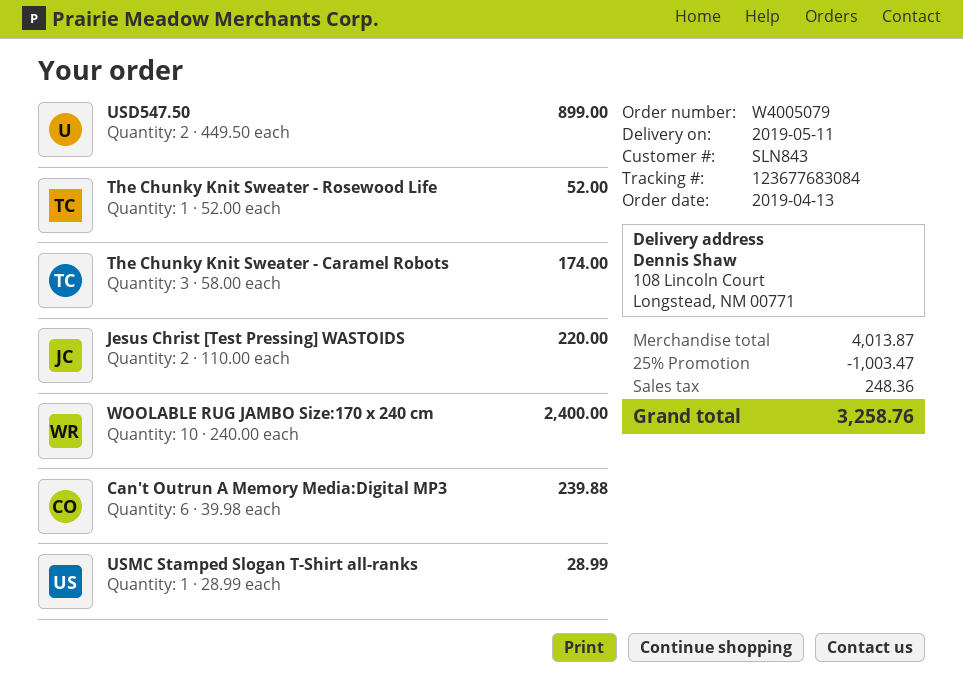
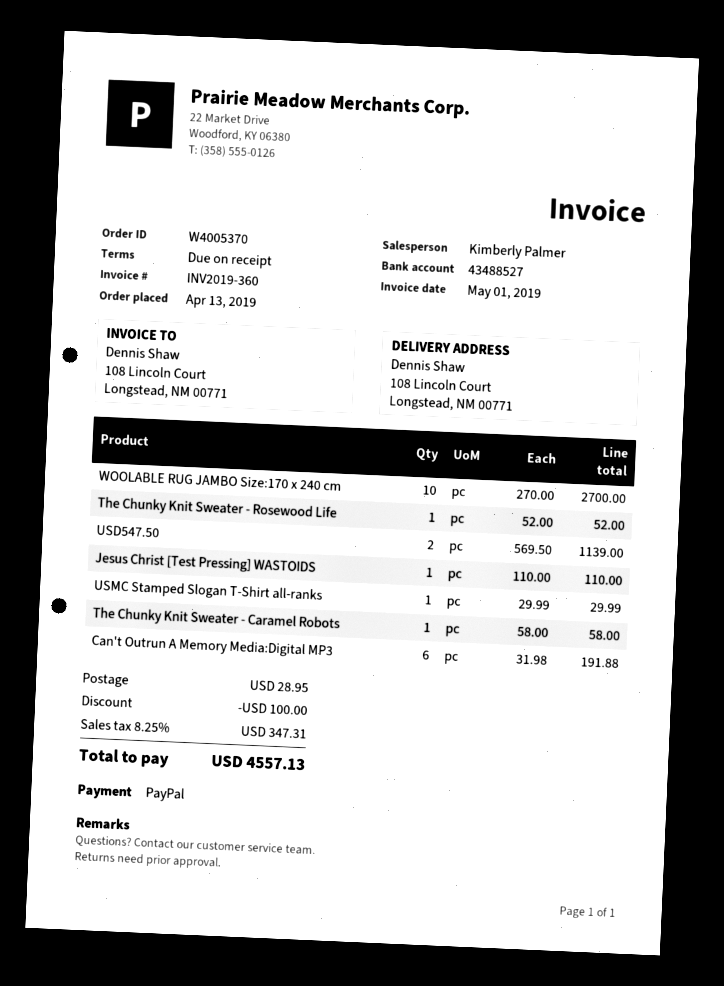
order number: W4005079 -> W4005370
USD547.50: 2 x 449.50 = 899.00 -> 2 x 569.50 = 1139.00
The Chunky Knit Sweater - Caramel Robots: 3 x 58.00 = 174.00 -> 1 x 58.00 = 58.00
Jesus Christ [Test Pressing] WASTOIDS: 2 x 110.00 = 220.00 -> 1 x 110.00 = 110.00
WOOLABLE RUG JAMBO Size:170 x 240 cm: 10 x 240.00 = 2400.00 -> 10 x 270.00 = 2700.00
Can't Outrun A Memory Media:Digital MP3: 6 x 39.98 = 239.88 -> 6 x 31.98 = 191.88
USMC Stamped Slogan T-Shirt all-ranks: 1 x 28.99 = 28.99 -> 1 x 29.99 = 29.99
discount: 1003.47 -> 100.00
shipping: none -> 28.95
tax: 248.36 -> 347.31
total: 3258.76 -> 4557.13

